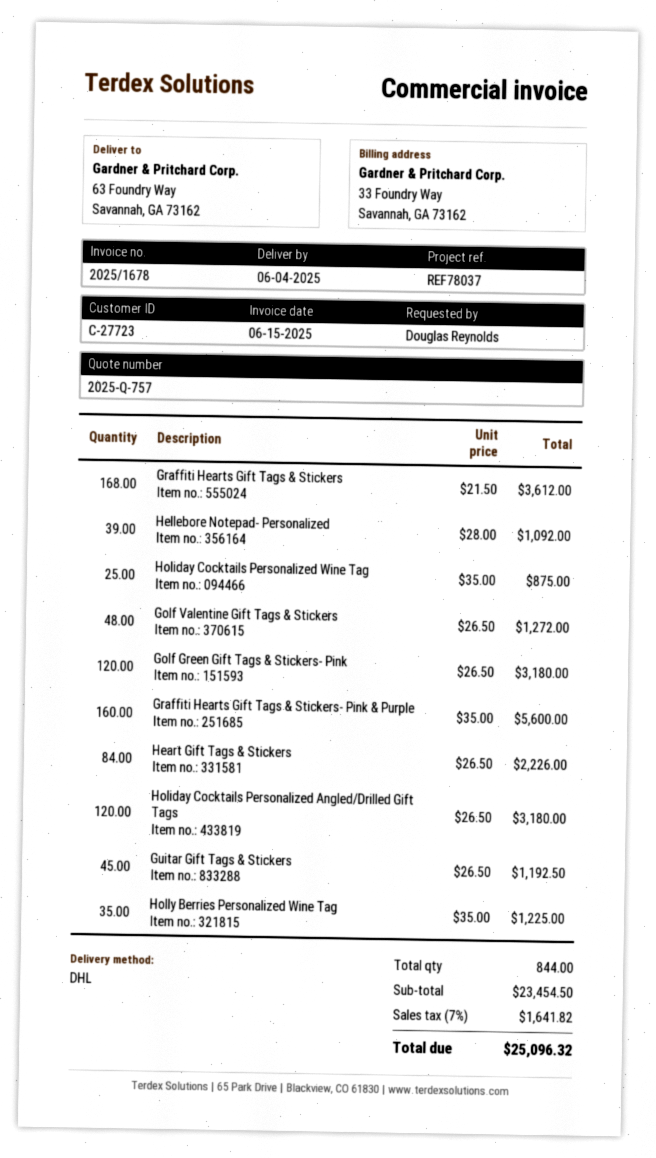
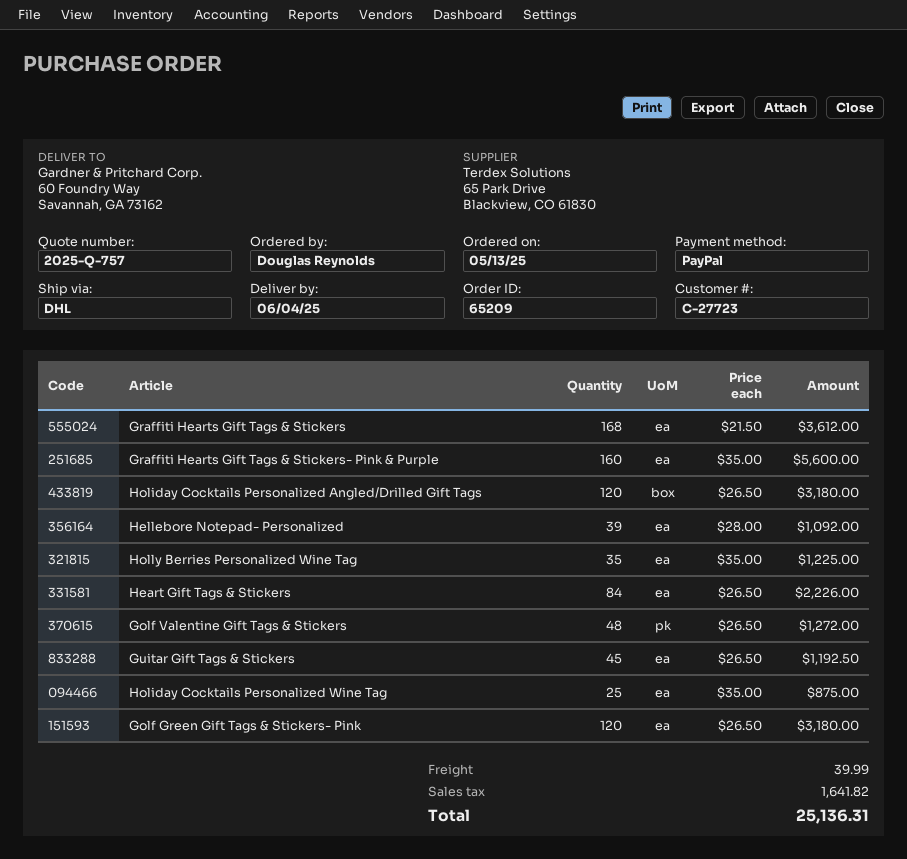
ship to: 63 Foundry Way, Savannah, GA 73162 -> 60 Foundry Way, Savannah, GA 73162
shipping: none -> 39.99
total: 25096.32 -> 25136.31

